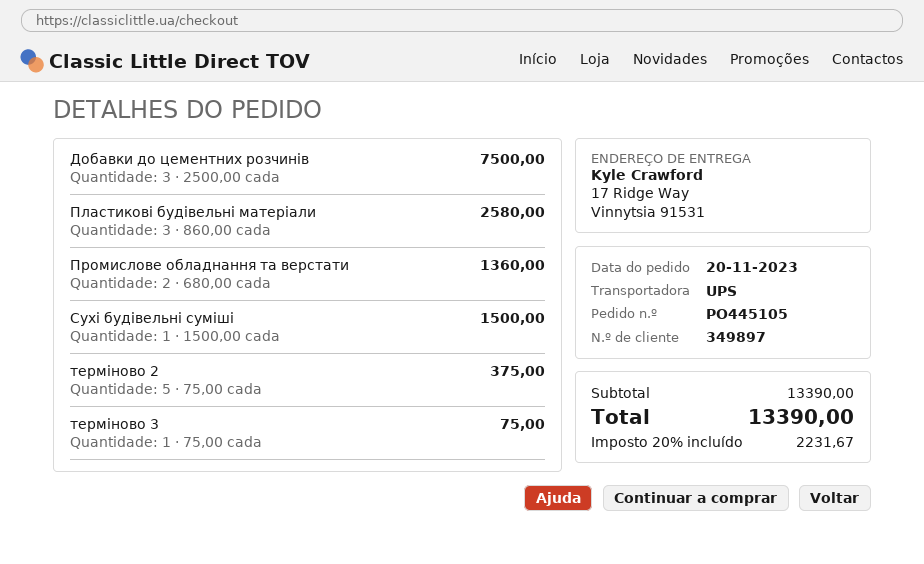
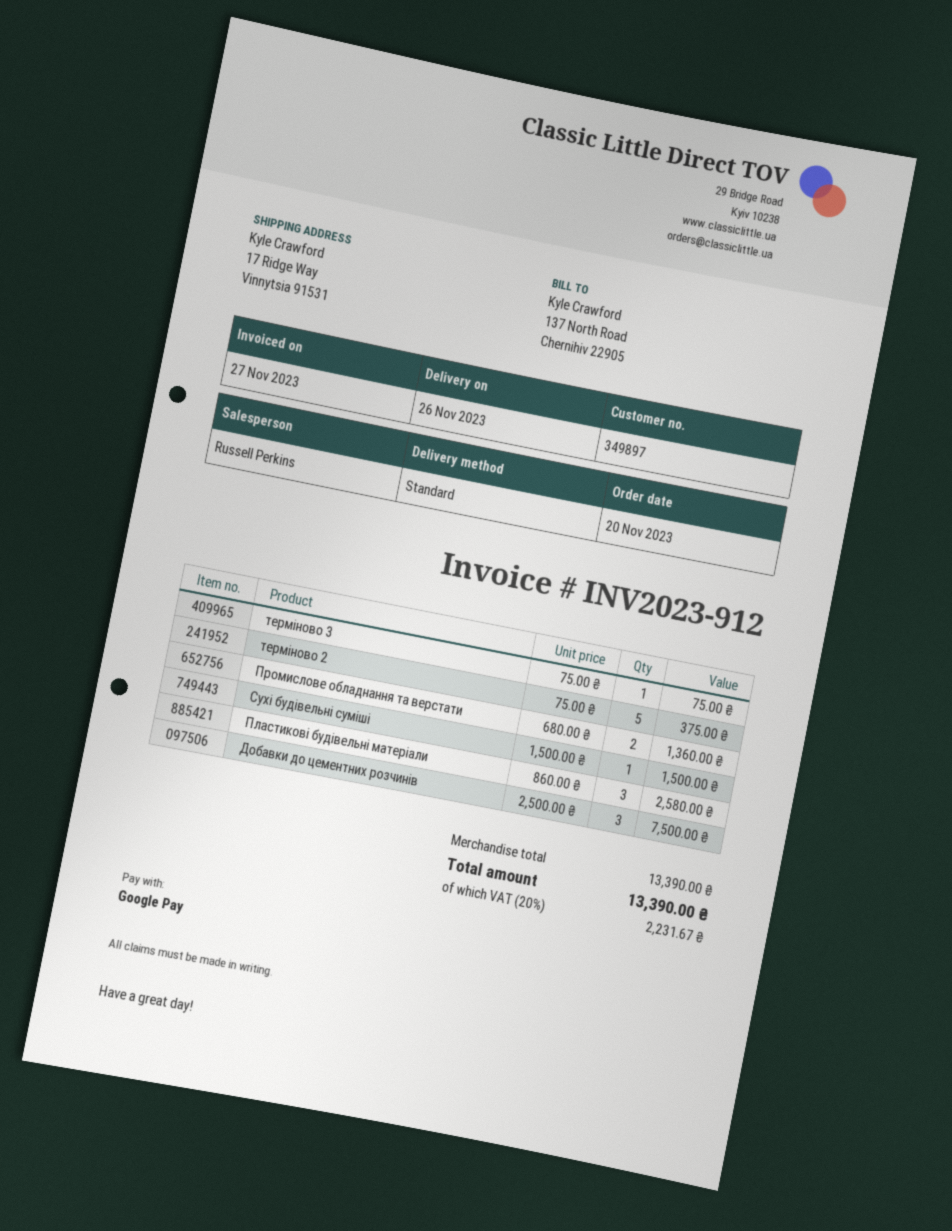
shipping method: UPS -> standard

